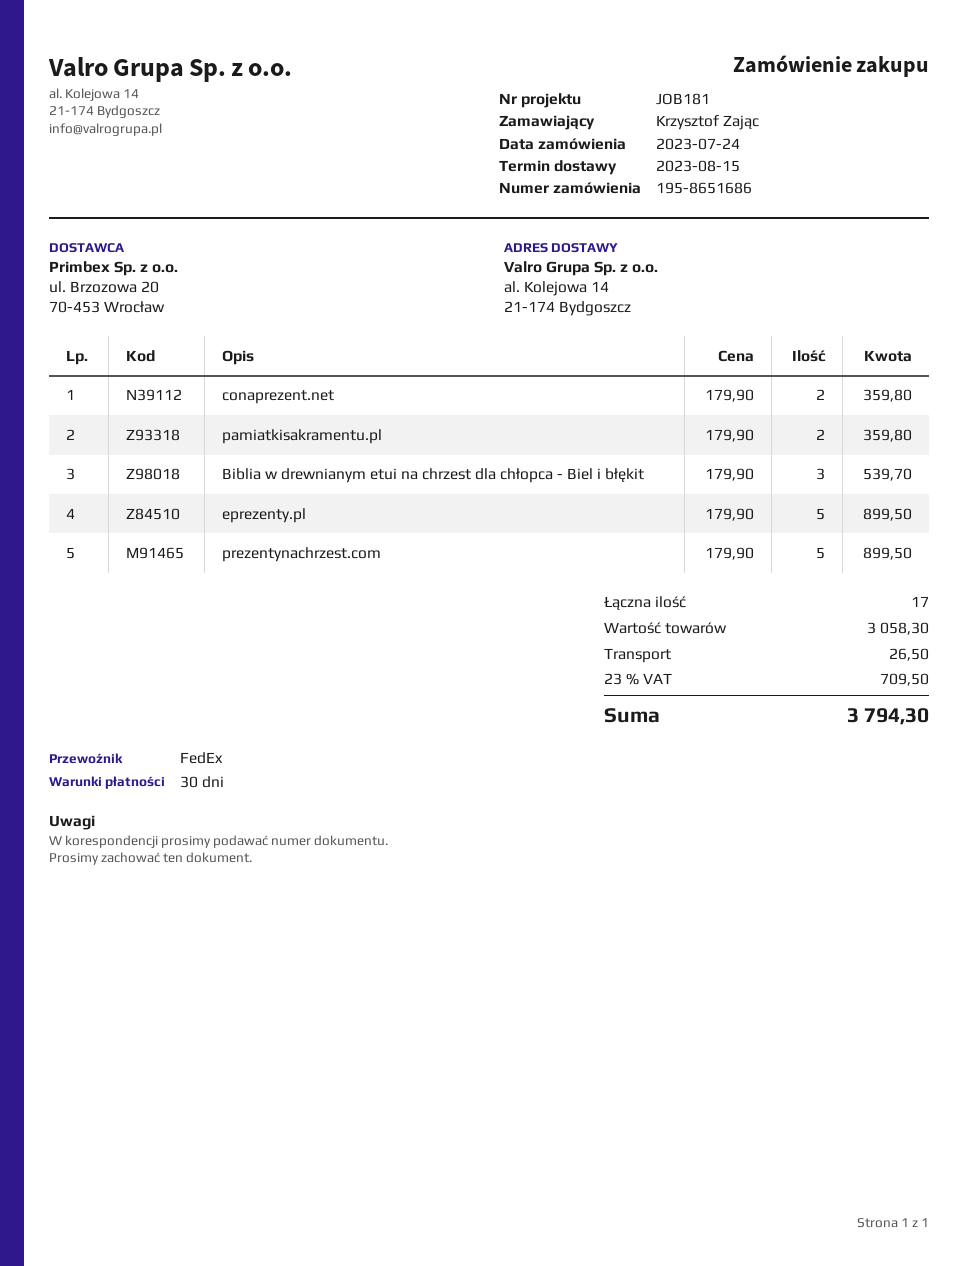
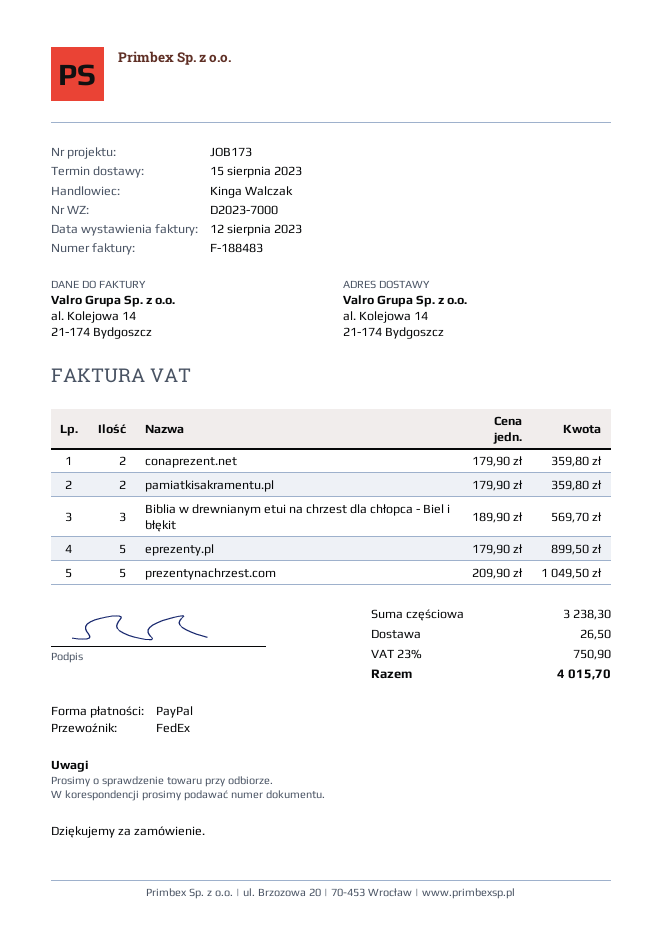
reference: JOB181 -> JOB173
Biblia w drewnianym etui na chrzest dla chłopca - Biel i błękit: 3 x 179.90 = 539.70 -> 3 x 189.90 = 569.70
prezentynachrzest.com: 5 x 179.90 = 899.50 -> 5 x 209.90 = 1049.50
subtotal: 3058.30 -> 3238.30
tax: 23% = 709.50 -> 23% = 750.90
total: 3794.30 -> 4015.70

